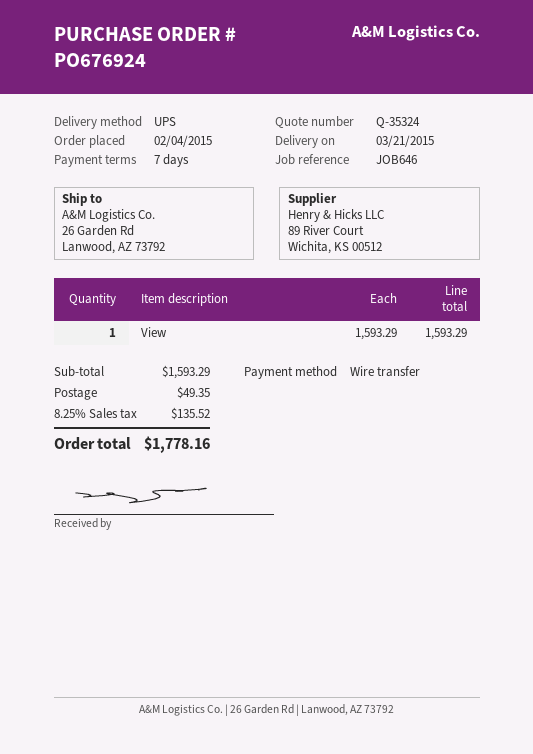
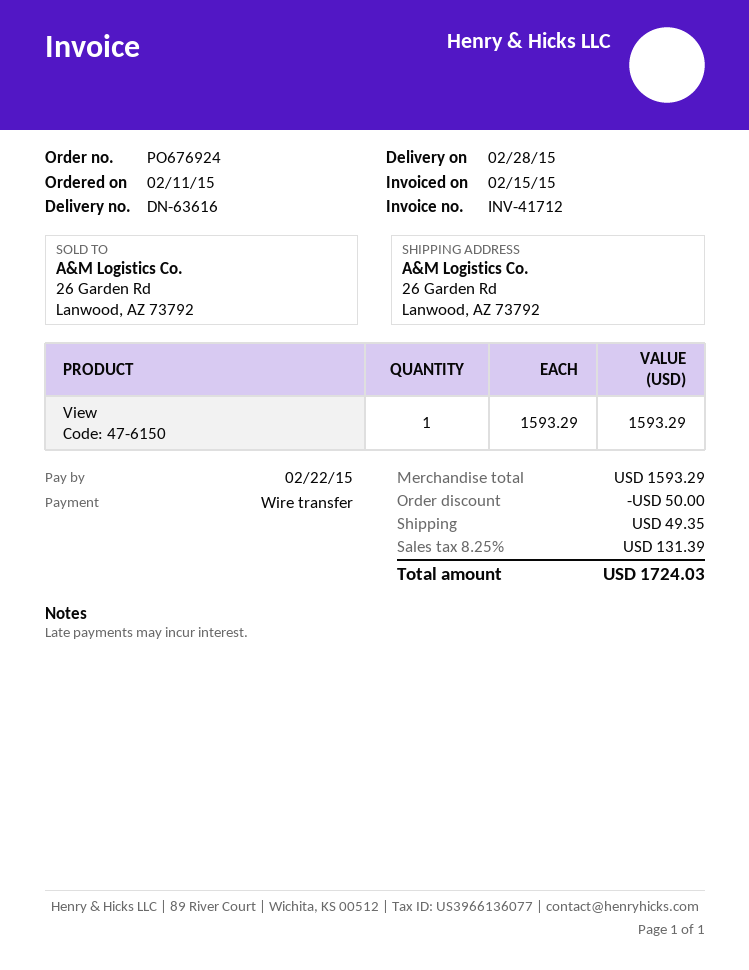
order date: 2015-02-04 -> 2015-02-11
delivery date: 2015-03-21 -> 2015-02-28
discount: none -> 50.00
tax: 8.25% = 135.52 -> 8.25% = 131.39
total: 1778.16 -> 1724.03

